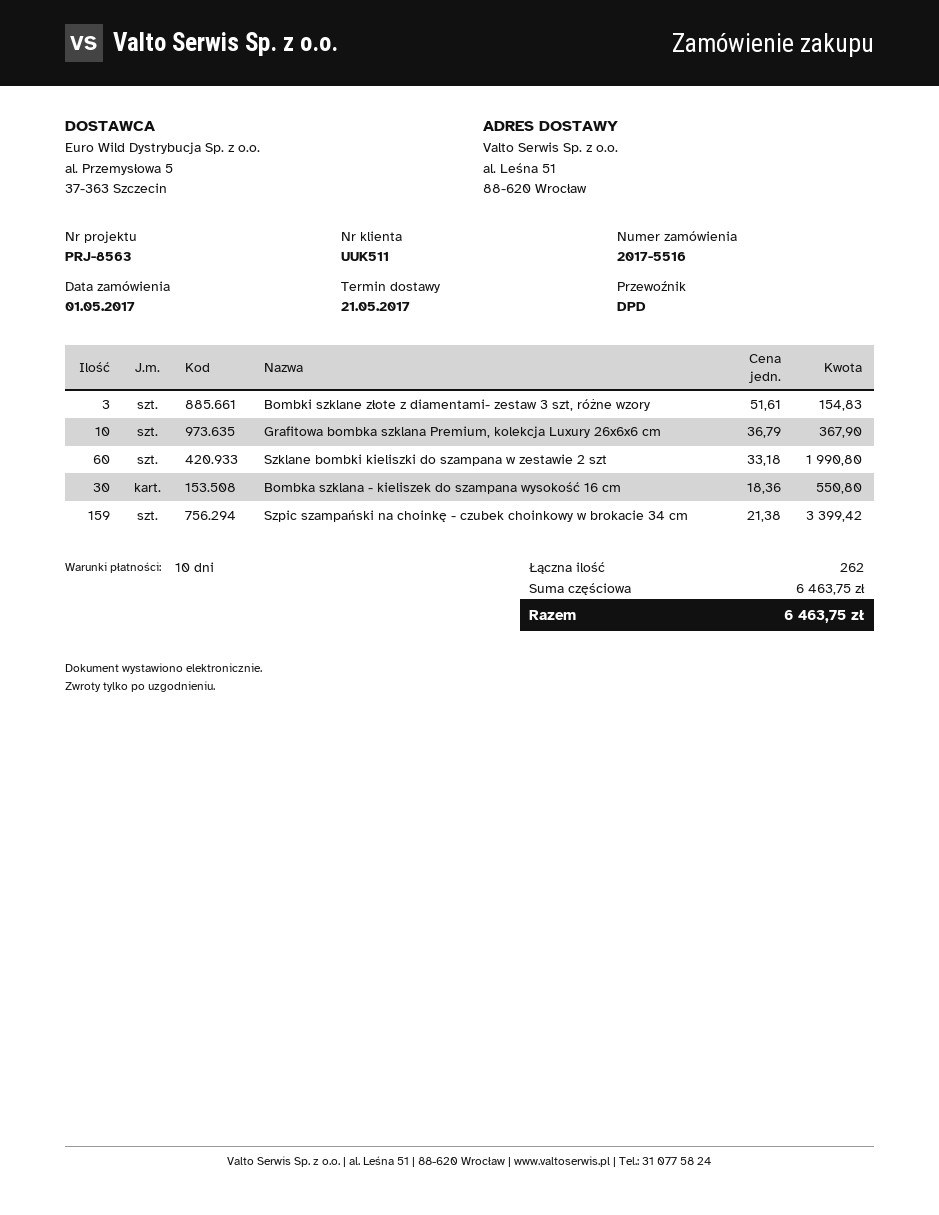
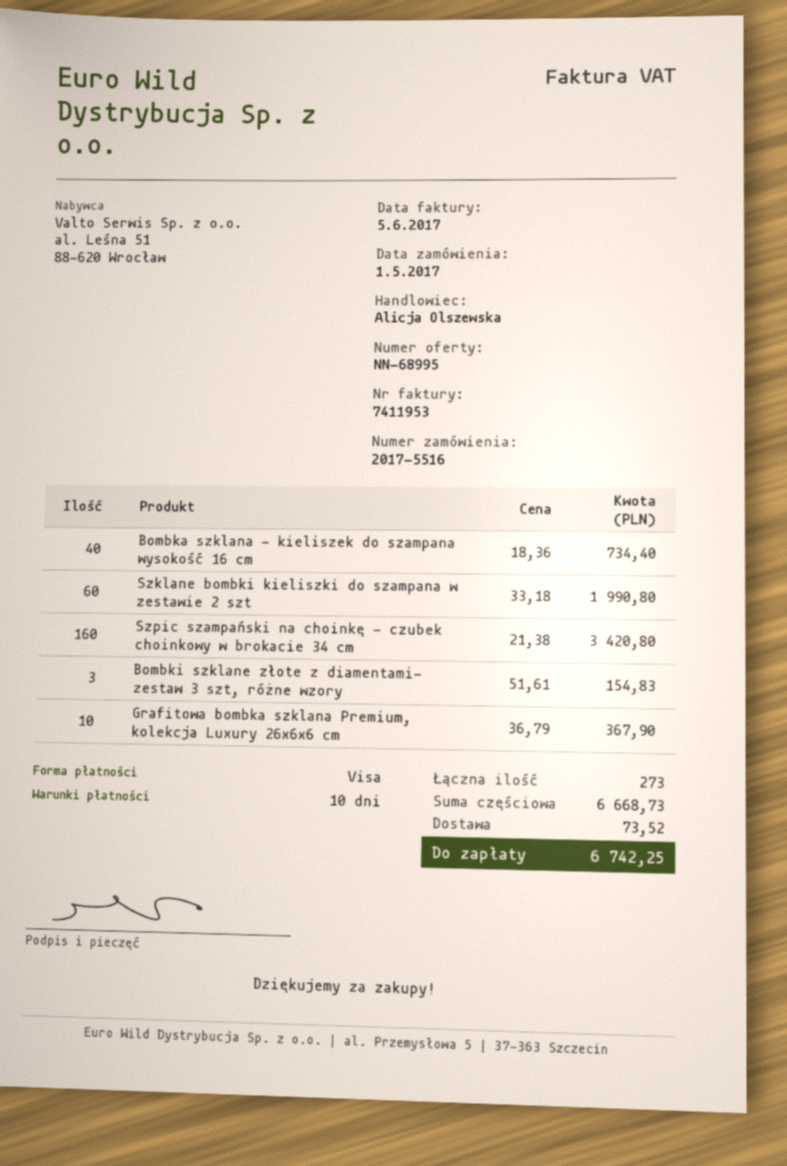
Bombka szklana - kieliszek do szampana wysokość 16 cm: 30 x 18.36 = 550.80 -> 40 x 18.36 = 734.40
Szpic szampański na choinkę - czubek choinkowy w brokacie 34 cm: 159 x 21.38 = 3399.42 -> 160 x 21.38 = 3420.80
total quantity: 262 -> 273
subtotal: 6463.75 -> 6668.73
shipping: none -> 73.52
total: 6463.75 -> 6742.25

